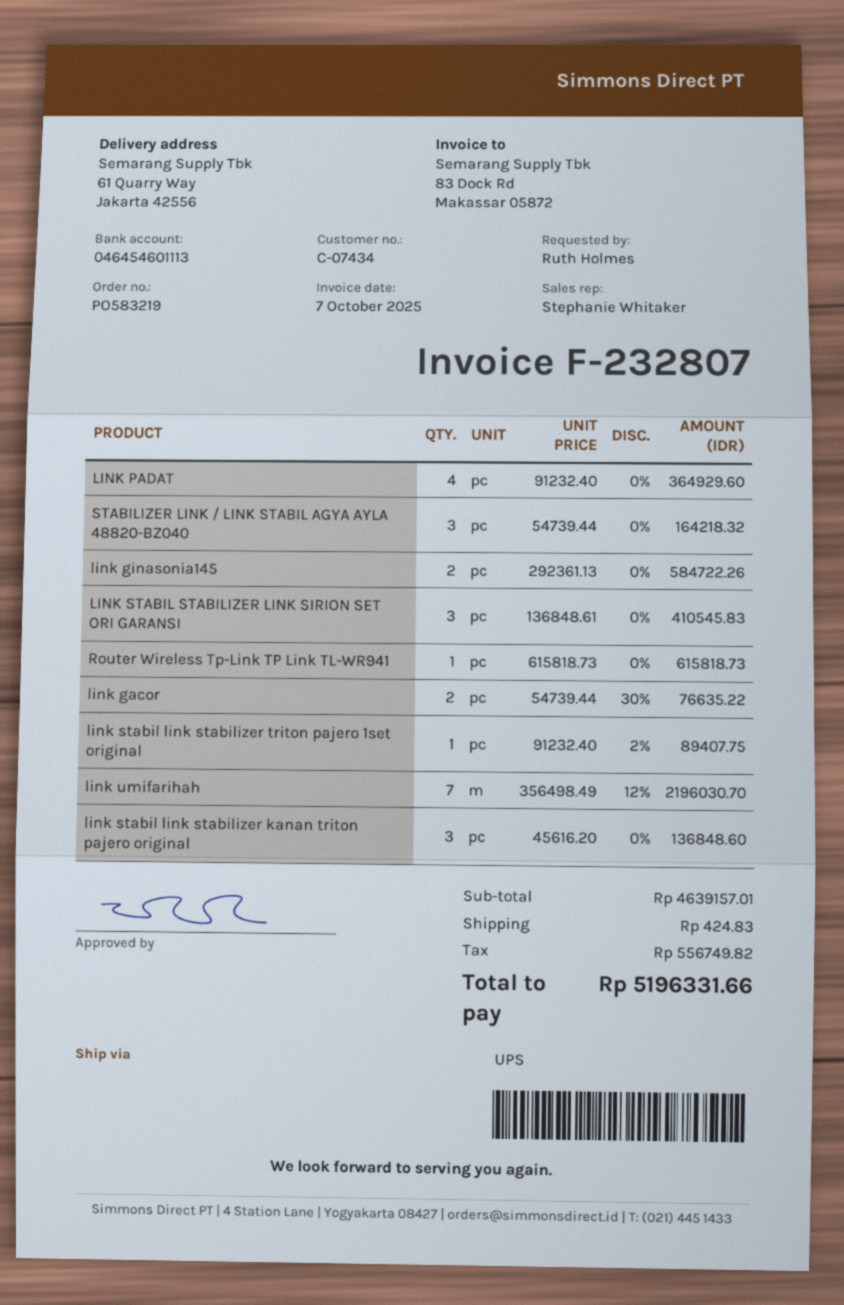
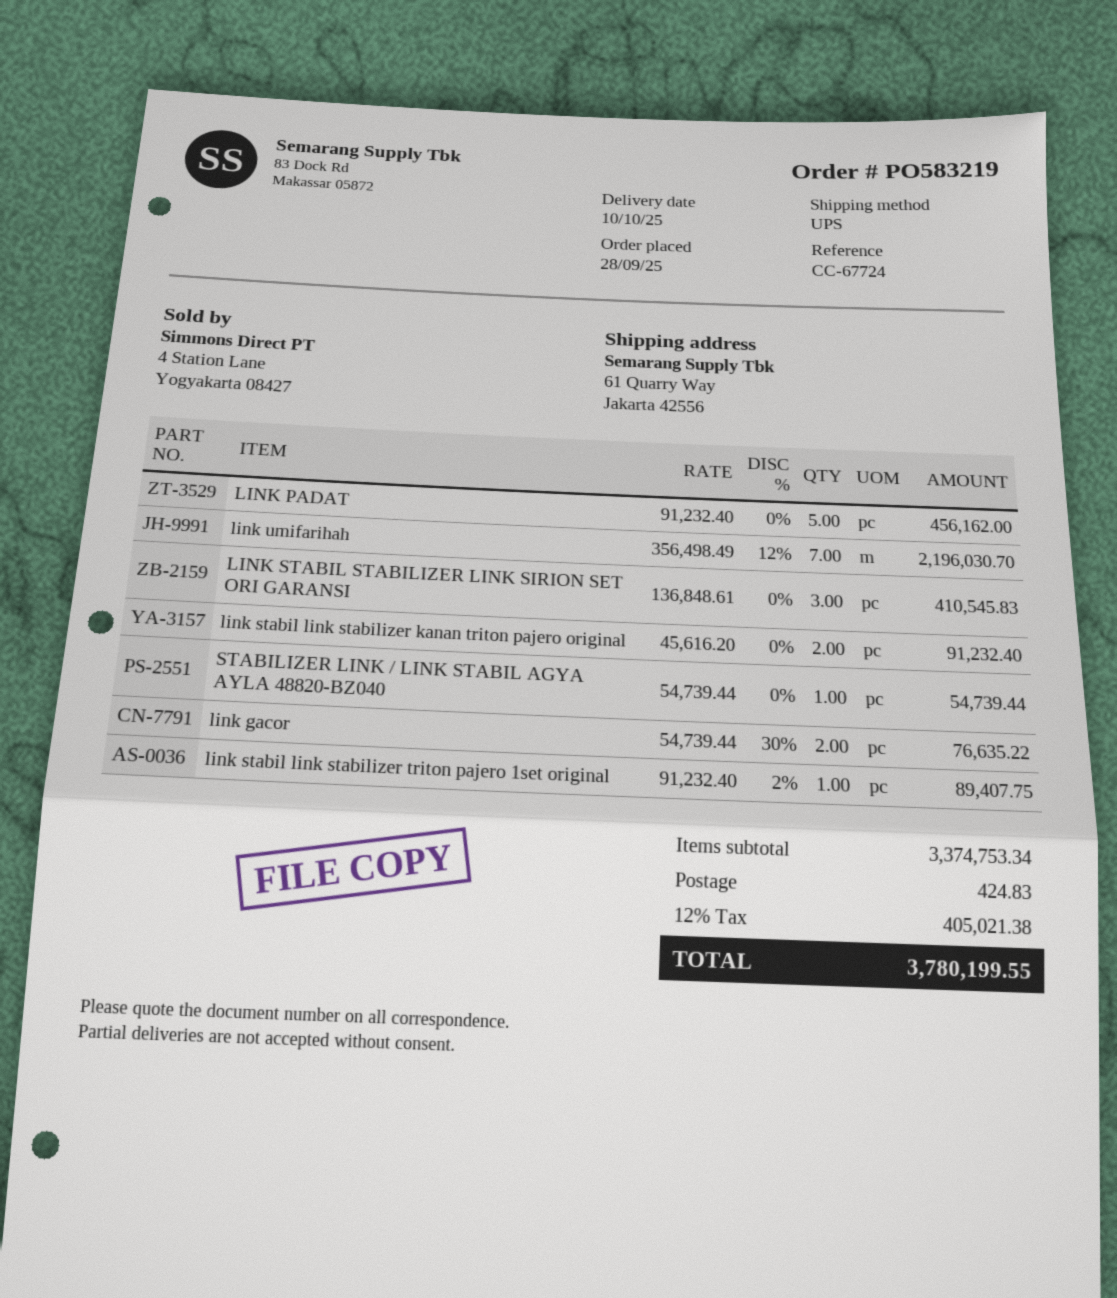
LINK PADAT: 4 x 91232.40 = 364929.60 -> 5 x 91232.40 = 456162.00
STABILIZER LINK / LINK STABIL AGYA AYLA 48820-BZ040: 3 x 54739.44 = 164218.32 -> 1 x 54739.44 = 54739.44
link ginasonia145: 2 x 292361.13 = 584722.26 -> none
Router Wireless Tp-Link TP Link TL-WR941: 1 x 615818.73 = 615818.73 -> none
link stabil link stabilizer kanan triton pajero original: 3 x 45616.20 = 136848.60 -> 2 x 45616.20 = 91232.40
subtotal: 4639157.01 -> 3374753.34
tax: 556749.82 -> 405021.38
total: 5196331.66 -> 3780199.55

